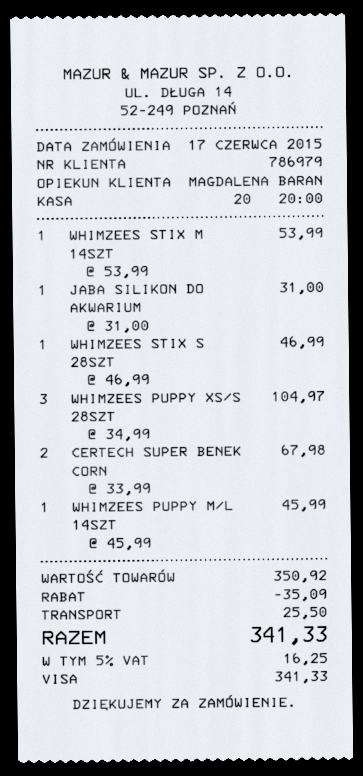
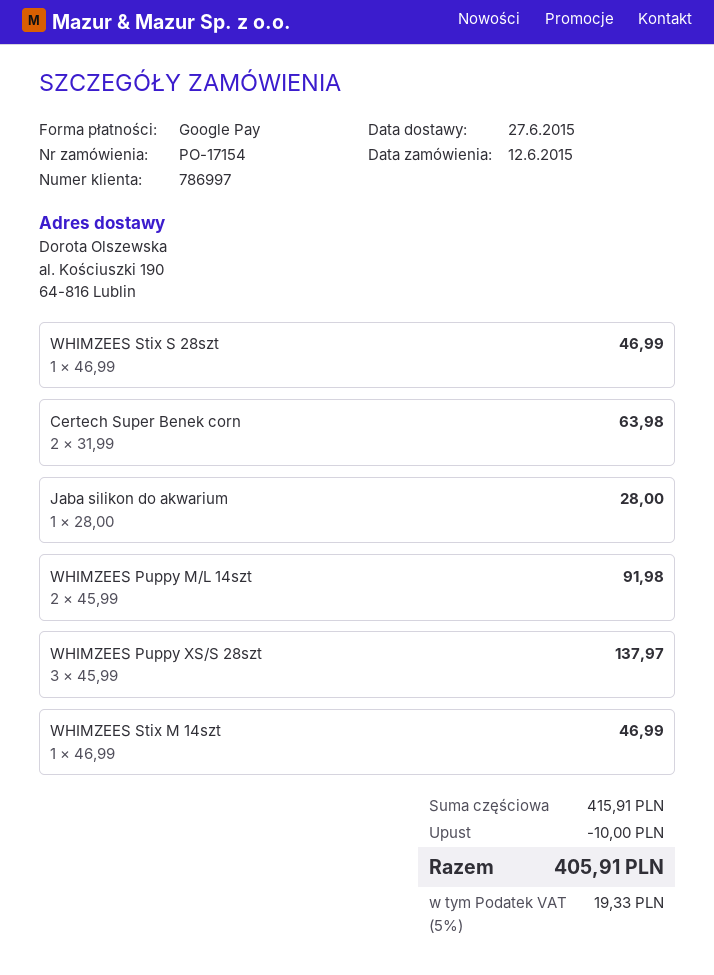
order date: 2015-06-17 -> 2015-06-12
customer number: 786979 -> 786997
payment method: Visa -> Google Pay
WHIMZEES STIX M 14SZT: 1 x 53.99 = 53.99 -> 1 x 46.99 = 46.99
JABA SILIKON DO AKWARIUM: 1 x 31.00 = 31.00 -> 1 x 28.00 = 28.00
WHIMZEES PUPPY XS/S 28SZT: 3 x 34.99 = 104.97 -> 3 x 45.99 = 137.97
CERTECH SUPER BENEK CORN: 2 x 33.99 = 67.98 -> 2 x 31.99 = 63.98
WHIMZEES PUPPY M/L 14SZT: 1 x 45.99 = 45.99 -> 2 x 45.99 = 91.98
subtotal: 350.92 -> 415.91
discount: 35.09 -> 10.00
shipping: 25.50 -> none
tax: 5% = 16.25 -> 5% = 19.33
total: 341.33 -> 405.91

